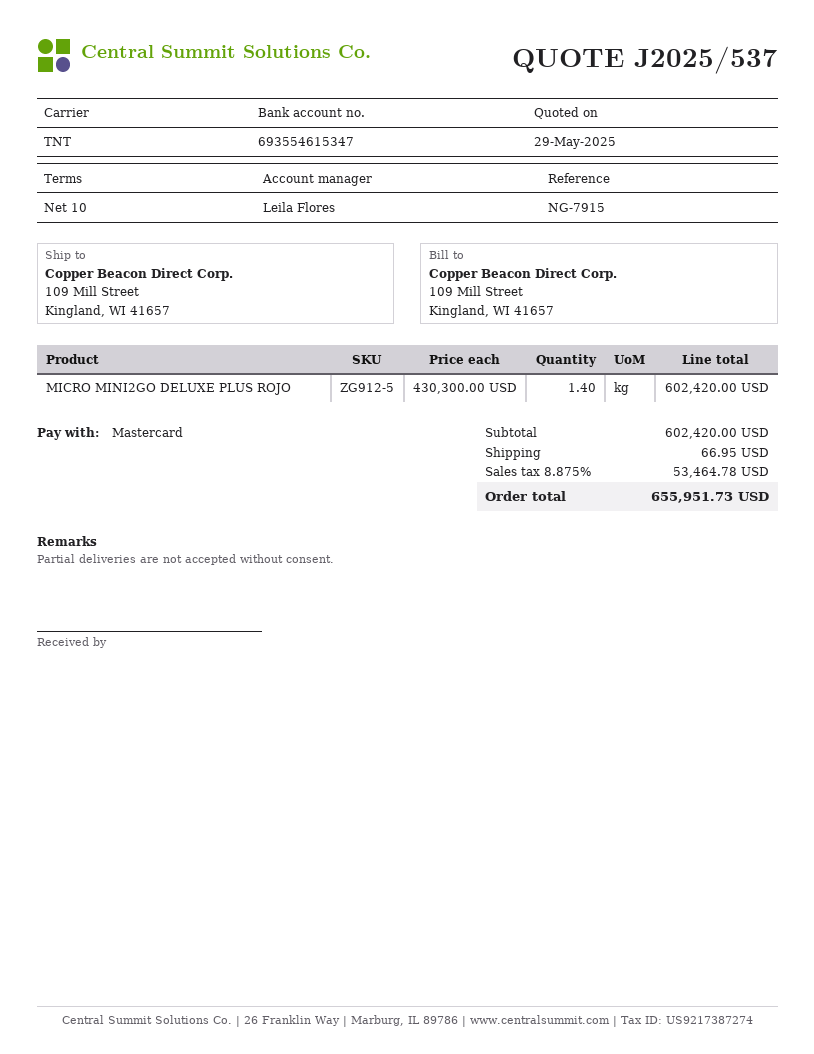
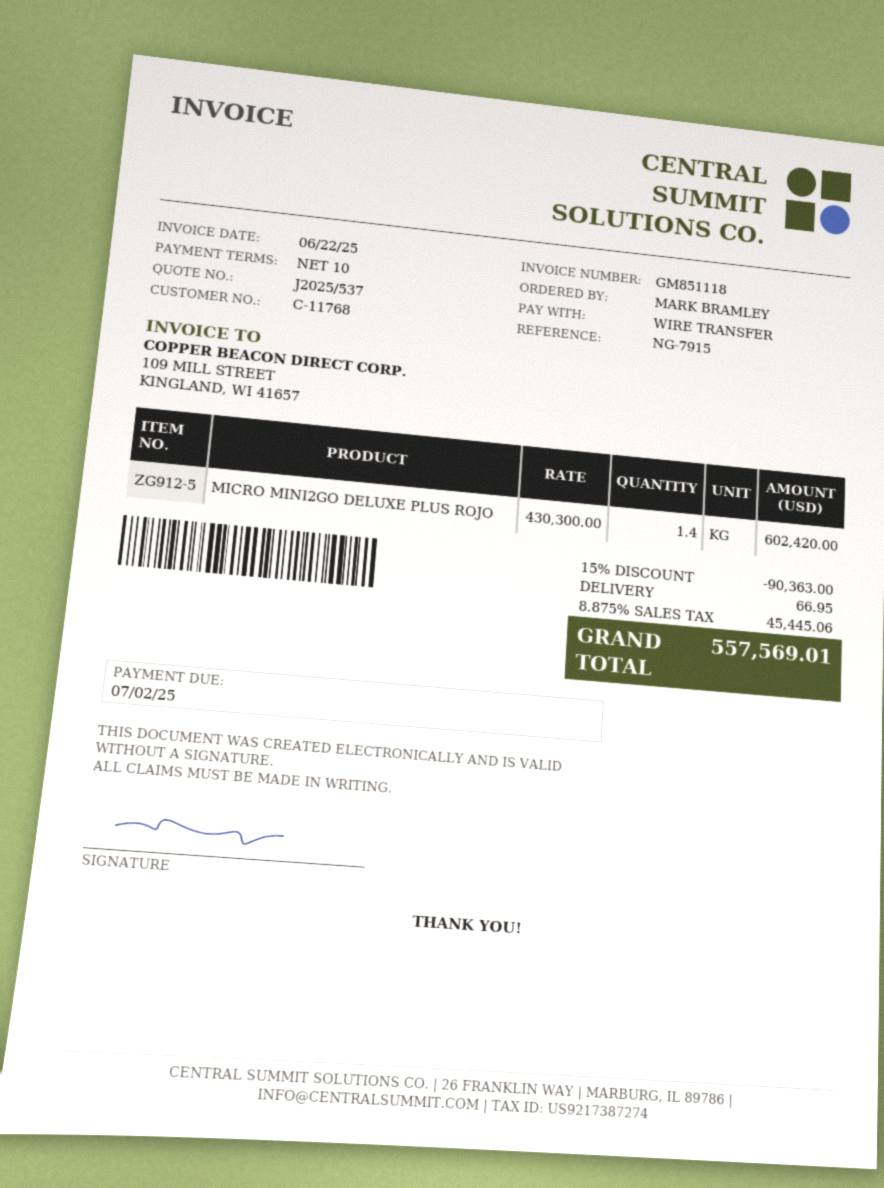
payment method: Mastercard -> bank transfer
discount: none -> 15% = 90363.00
tax: 8.875% = 53464.78 -> 8.875% = 45445.06
total: 655951.73 -> 557569.01

